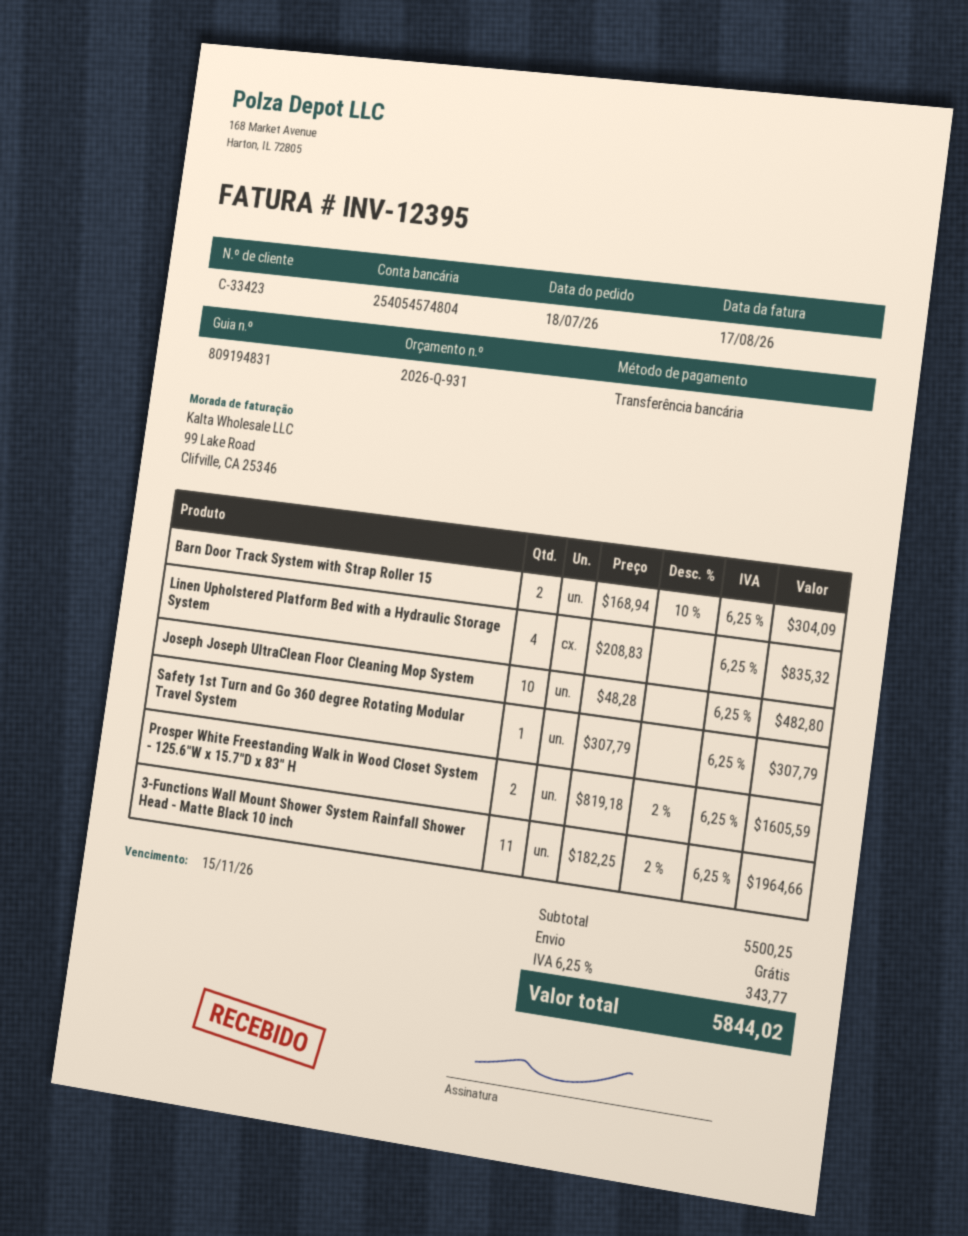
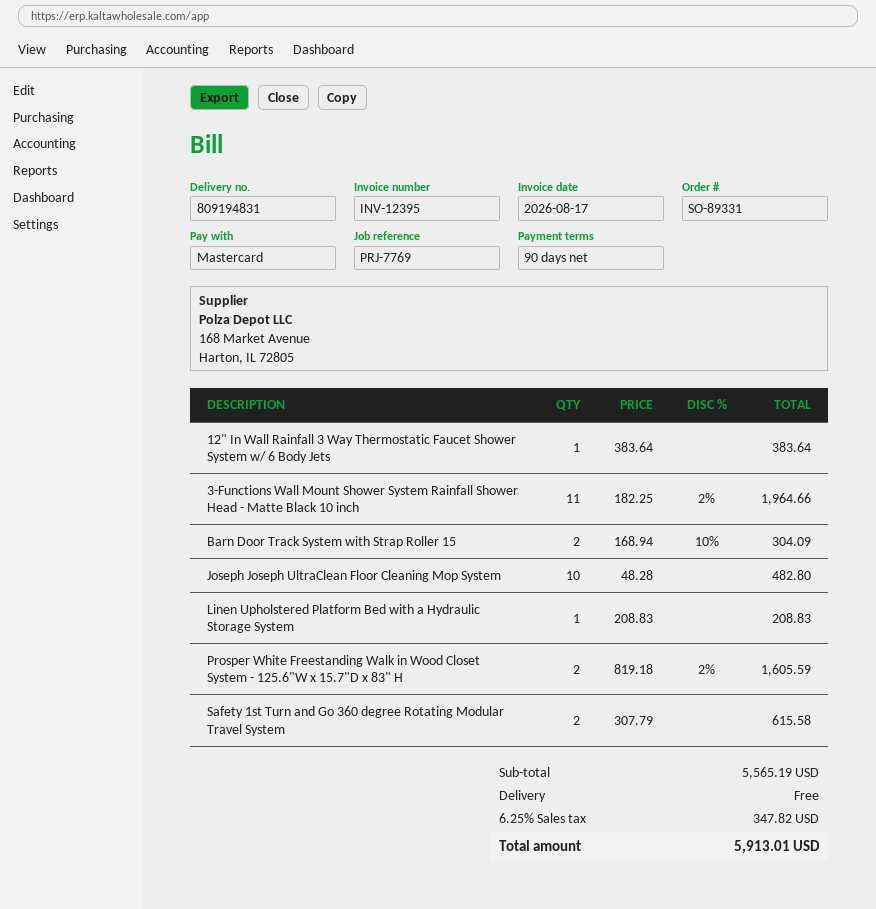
payment method: bank transfer -> Mastercard
Linen Upholstered Platform Bed with a Hydraulic Storage System: 4 x 208.83 = 835.32 -> 1 x 208.83 = 208.83
Safety 1st Turn and Go 360 degree Rotating Modular Travel System: 1 x 307.79 = 307.79 -> 2 x 307.79 = 615.58
12" In Wall Rainfall 3 Way Thermostatic Faucet Shower System w/ 6 Body Jets: none -> 1 x 383.64 = 383.64
subtotal: 5500.25 -> 5565.19
tax: 6.25% = 343.77 -> 6.25% = 347.82
total: 5844.02 -> 5913.01

